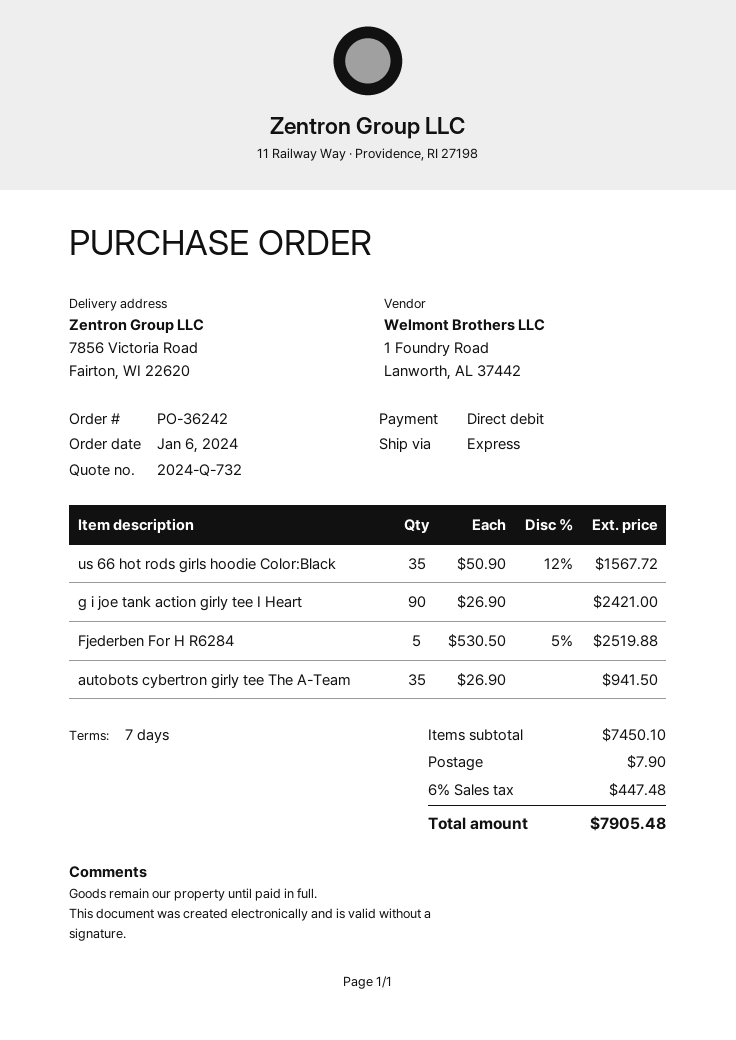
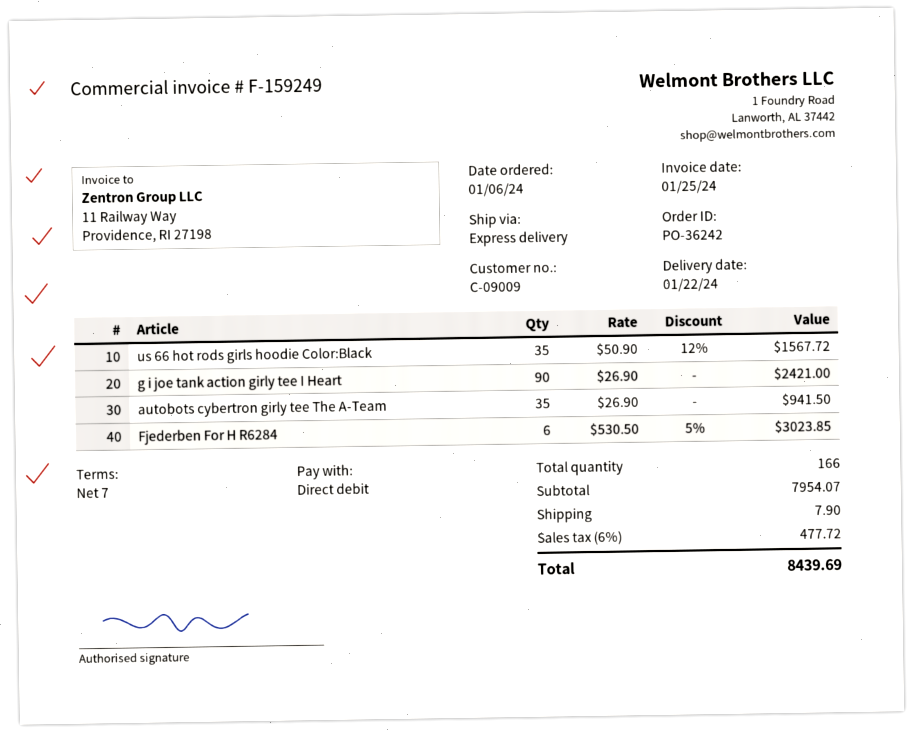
Fjederben For H R6284: 5 x 530.50 - 5% = 2519.88 -> 6 x 530.50 - 5% = 3023.85
subtotal: 7450.10 -> 7954.07
tax: 6% = 447.48 -> 6% = 477.72
total: 7905.48 -> 8439.69

